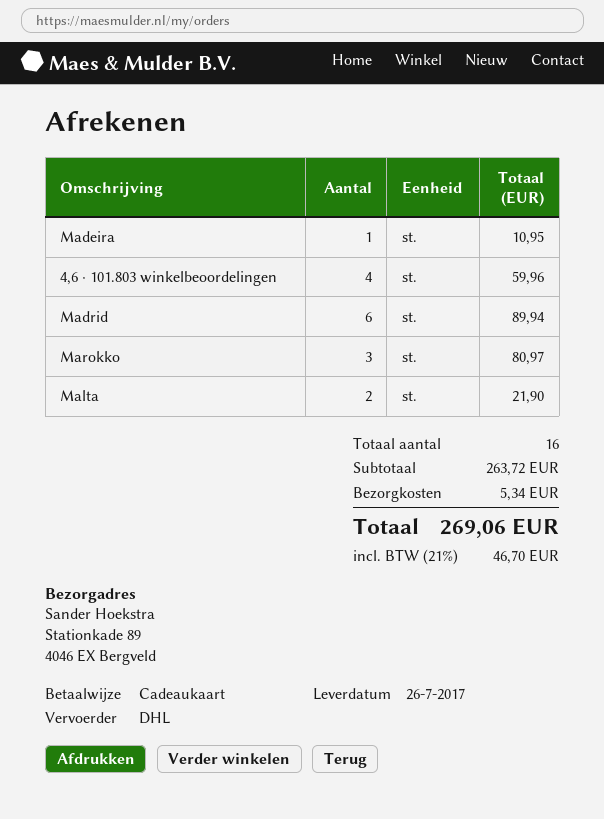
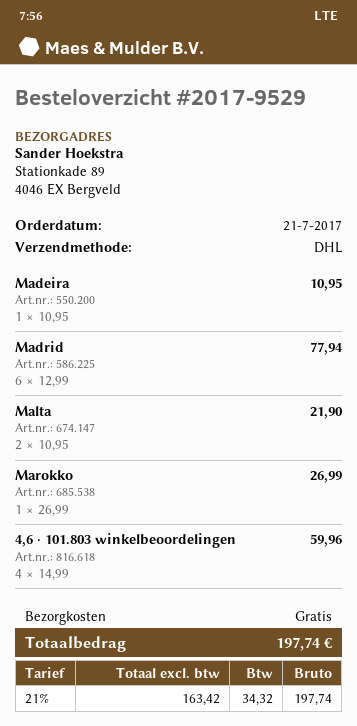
Madrid: 6 for 89.94 -> 6 for 77.94
Marokko: 3 for 80.97 -> 1 for 26.99
shipping: 5.34 -> 0.00
tax: 21% = 46.70 -> 21% = 34.32
total: 269.06 -> 197.74

